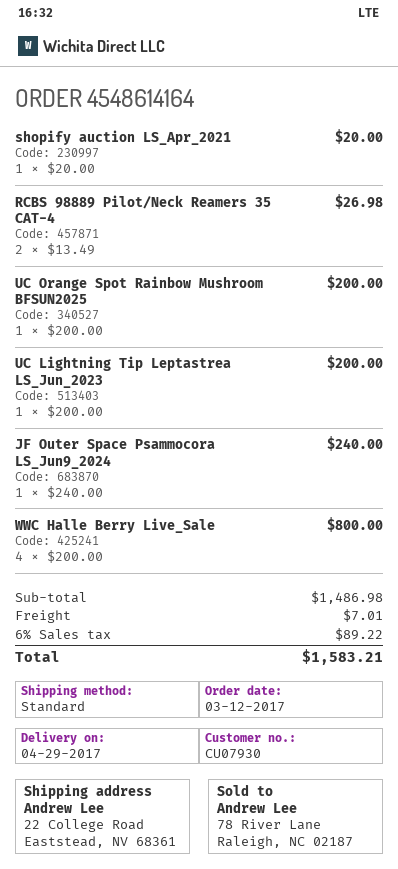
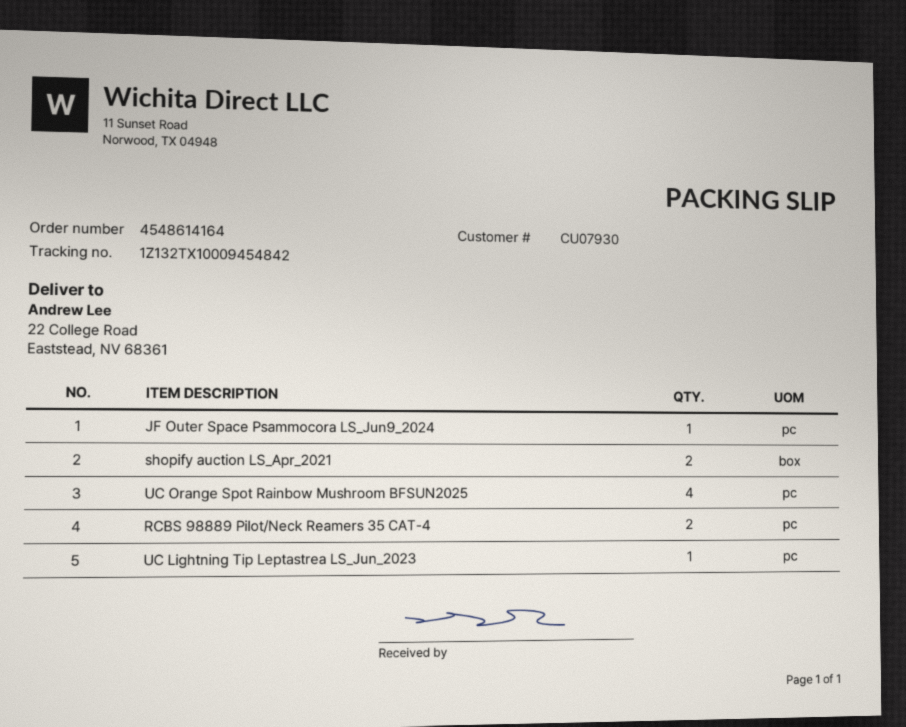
shopify auction LS_Apr_2021: 1 -> 2
UC Orange Spot Rainbow Mushroom BFSUN2025: 1 -> 4
WWC Halle Berry Live_Sale: 4 -> none

